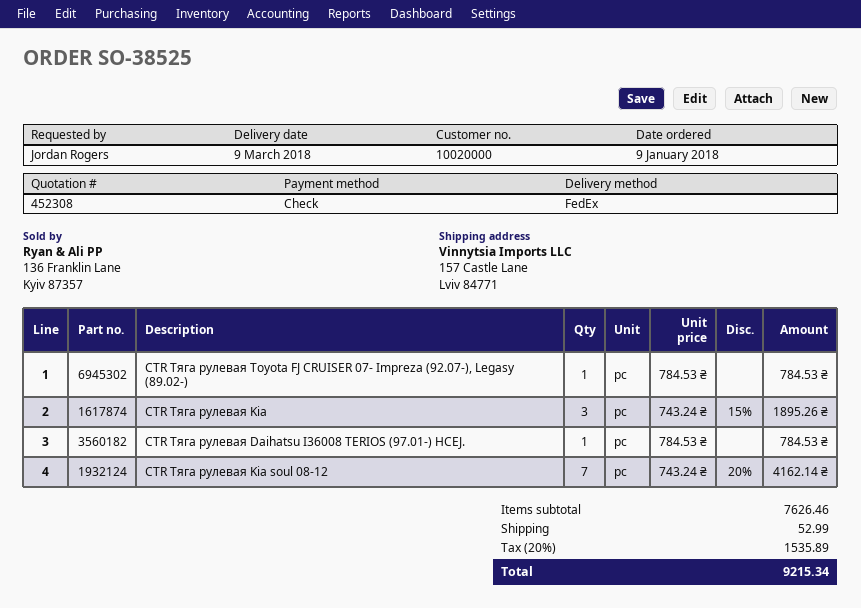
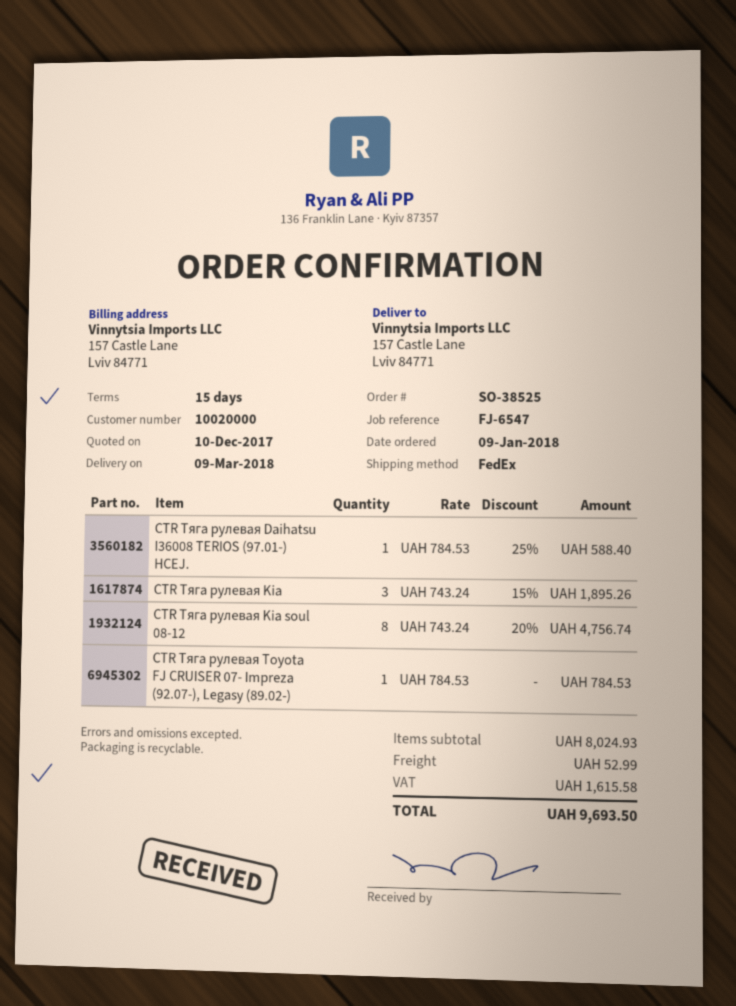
CTR Тяга рулевая Daihatsu I36008 TERIOS (97.01-) HCEJ.: 1 x 784.53 = 784.53 -> 1 x 784.53 - 25% = 588.40
CTR Тяга рулевая Kia soul 08-12: 7 x 743.24 - 20% = 4162.14 -> 8 x 743.24 - 20% = 4756.74
subtotal: 7626.46 -> 8024.93
tax: 1535.89 -> 1615.58
total: 9215.34 -> 9693.50

